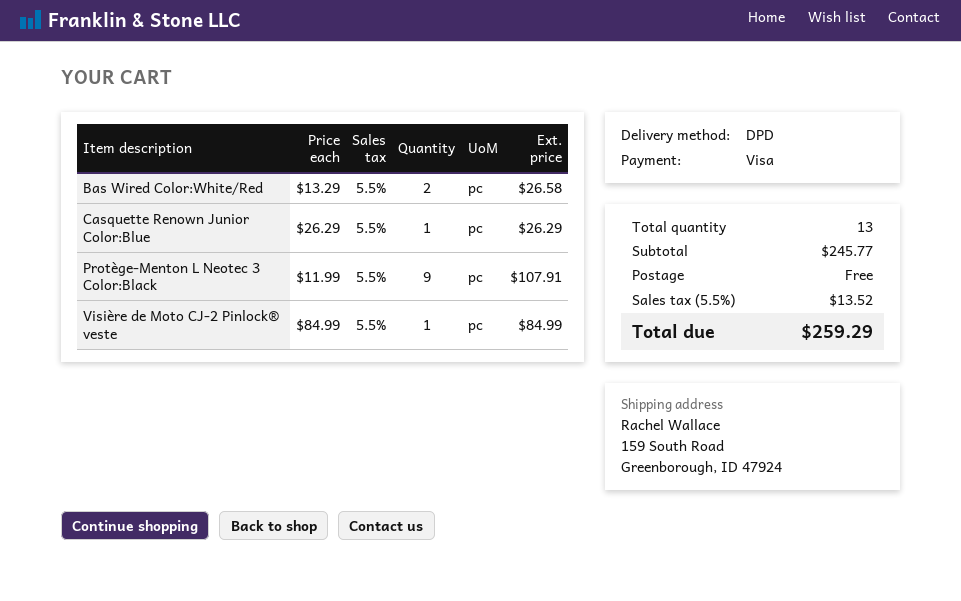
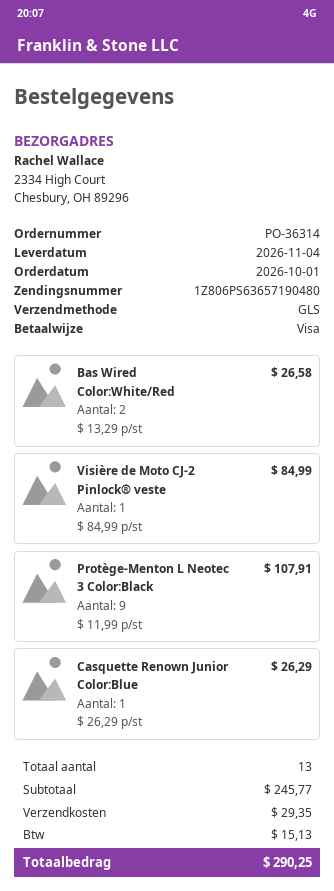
shipping method: DPD -> GLS
ship to: 159 South Road, Greenborough, ID 47924 -> 2334 High Court, Chesbury, OH 89296
shipping: 0.00 -> 29.35
tax: 13.52 -> 15.13
total: 259.29 -> 290.25

